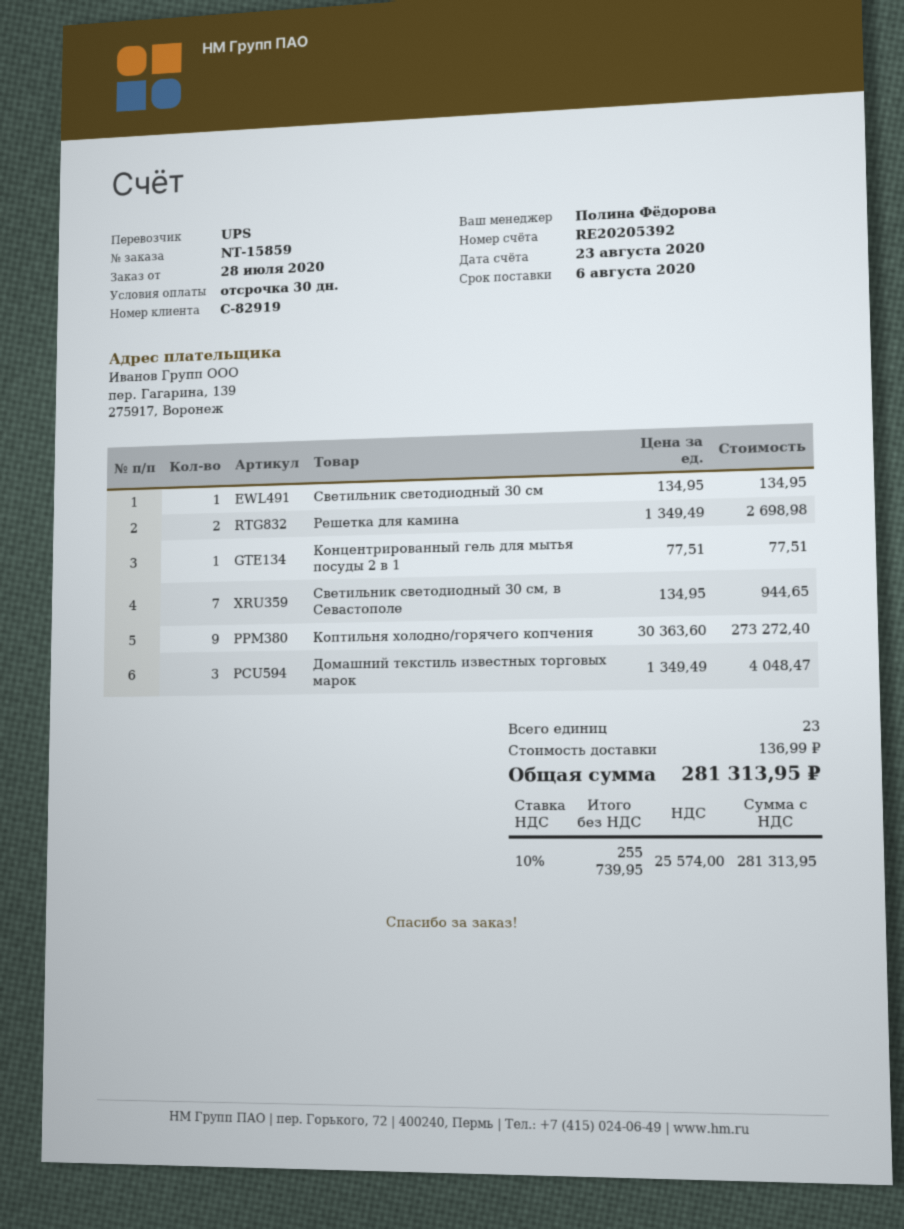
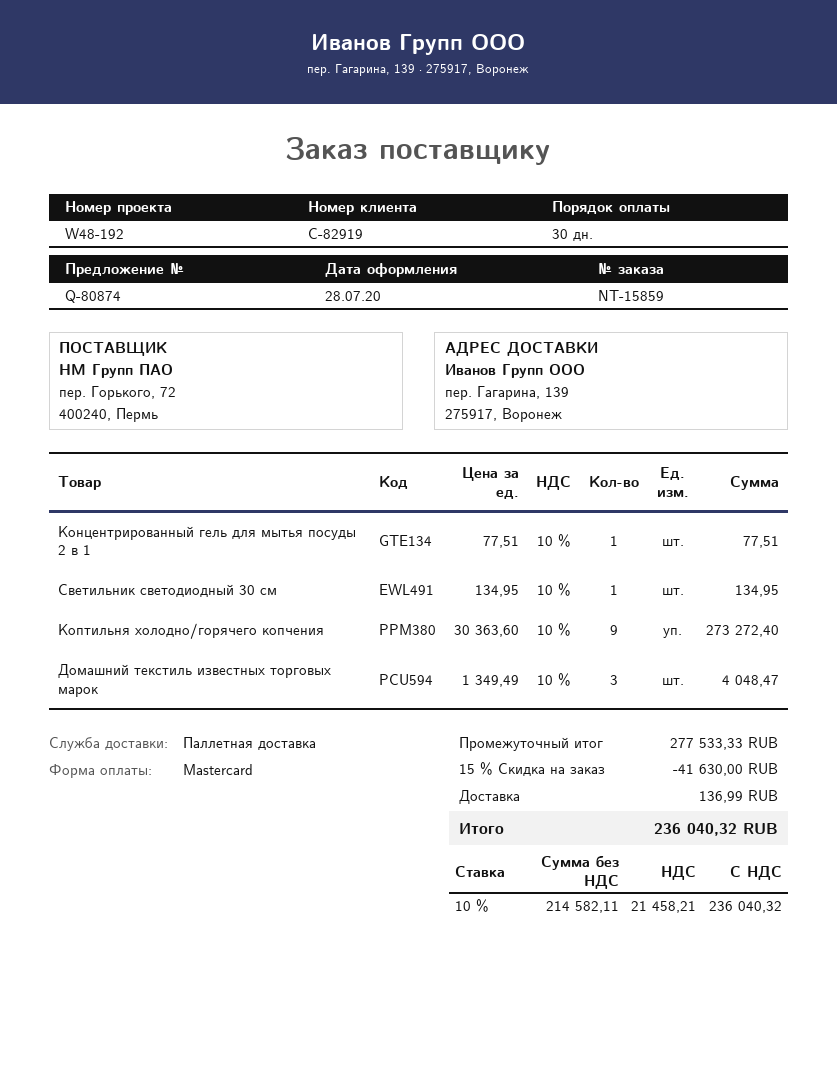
shipping method: UPS -> pallet freight
Решетка для камина: 2 x 1349.49 = 2698.98 -> none
Светильник светодиодный 30 см, в Севастополе: 7 x 134.95 = 944.65 -> none
discount: none -> 15% = 41630.00
net: 255739.95 -> 214582.11
tax: 10% = 25574.00 -> 10% = 21458.21
total: 281313.95 -> 236040.32

